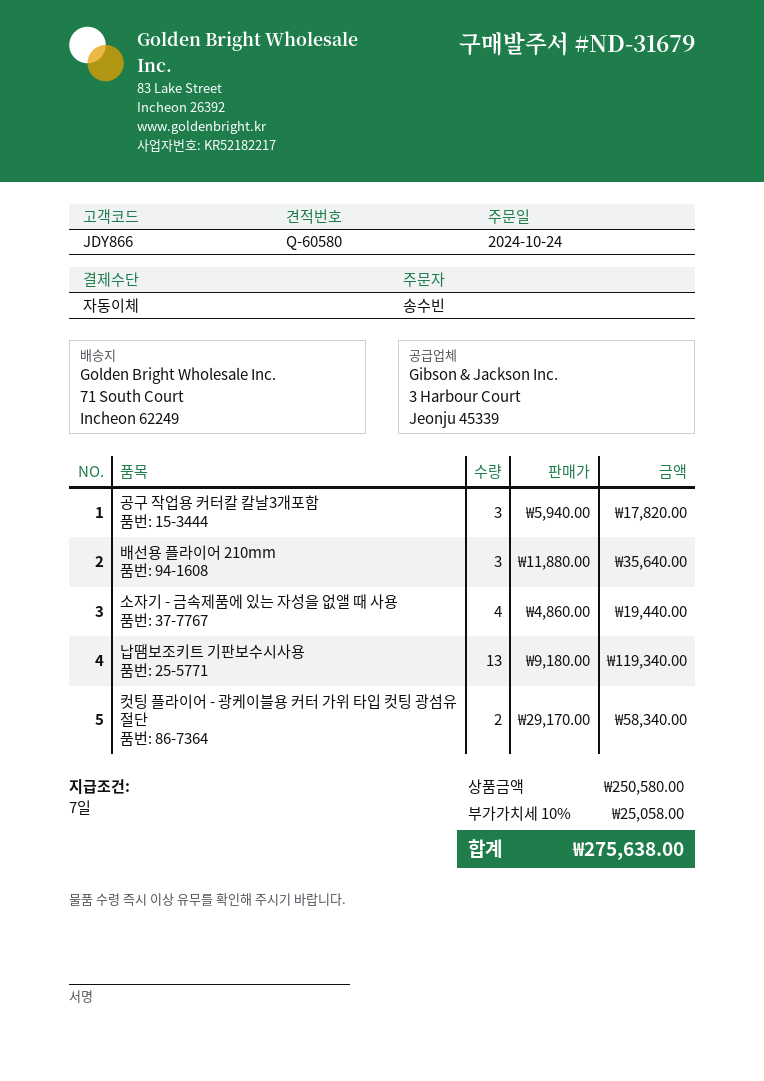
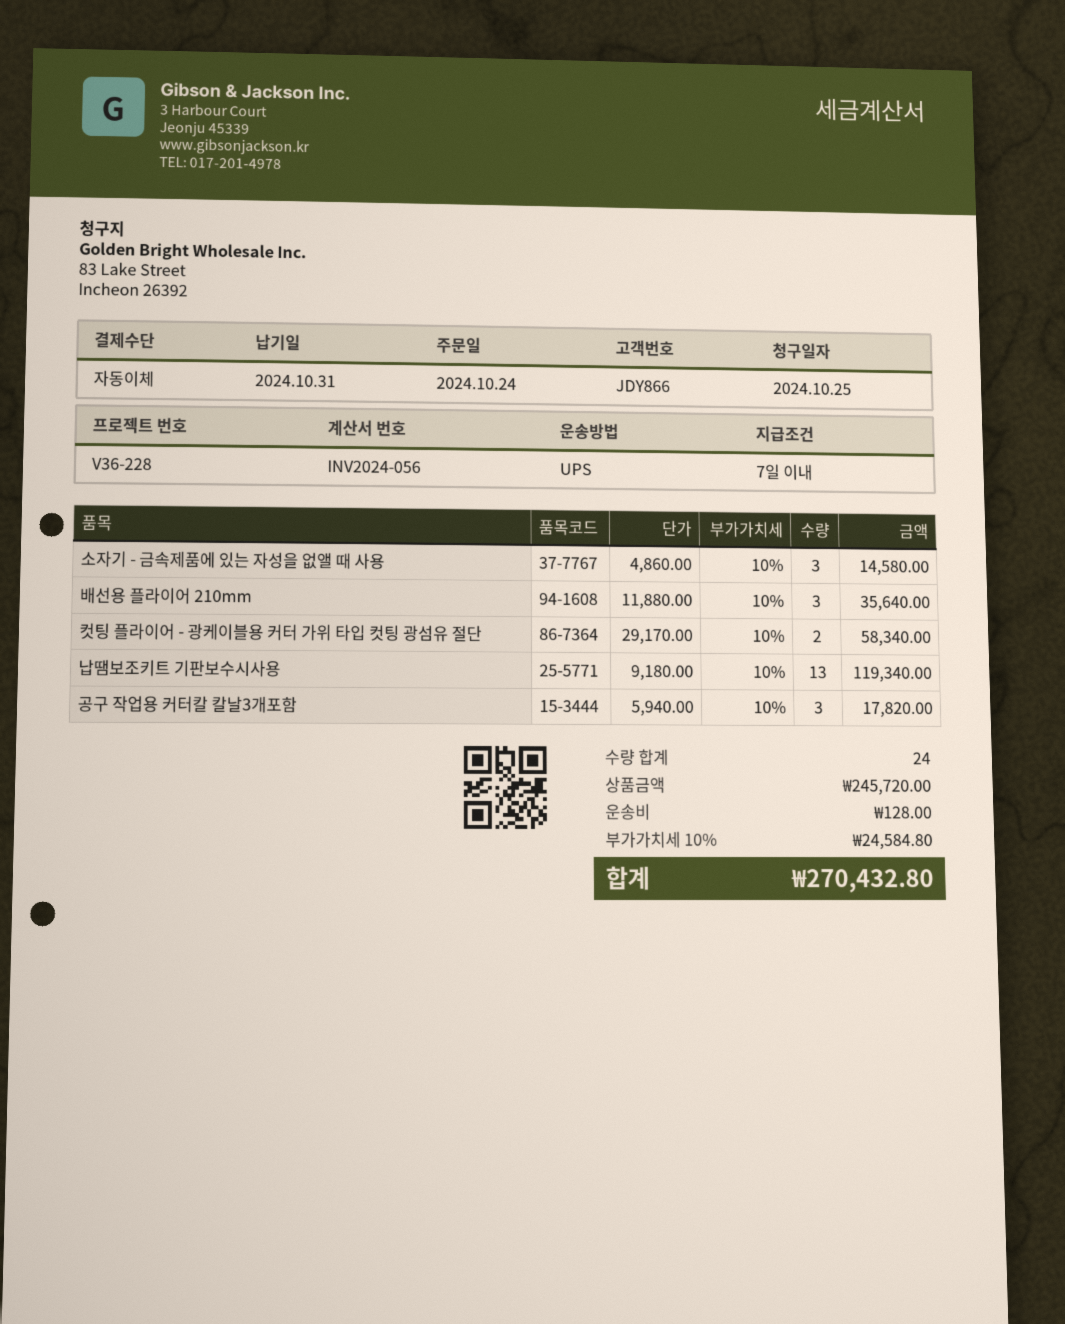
소자기 - 금속제품에 있는 자성을 없앨 때 사용: 4 x 4860.00 = 19440.00 -> 3 x 4860.00 = 14580.00
subtotal: 250580.00 -> 245720.00
shipping: none -> 128.00
tax: 10% = 25058.00 -> 10% = 24584.80
total: 275638.00 -> 270432.80

